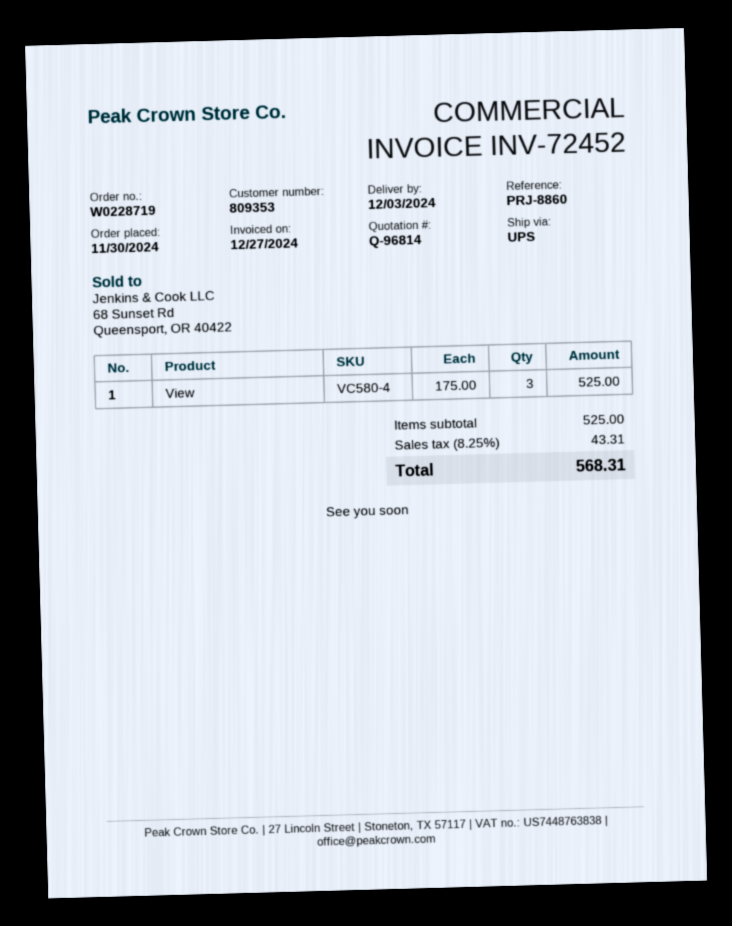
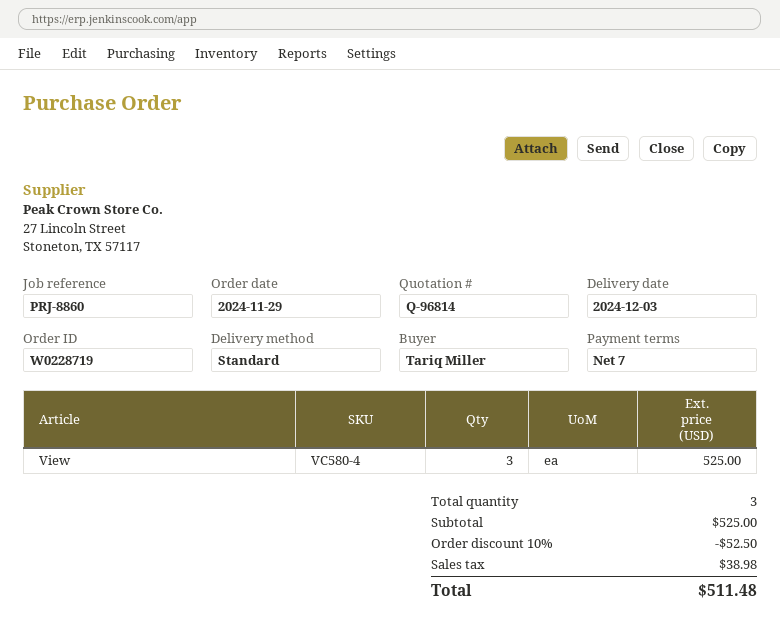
order date: 2024-11-30 -> 2024-11-29
shipping method: UPS -> standard
discount: none -> 10% = 52.50
tax: 43.31 -> 38.98
total: 568.31 -> 511.48

